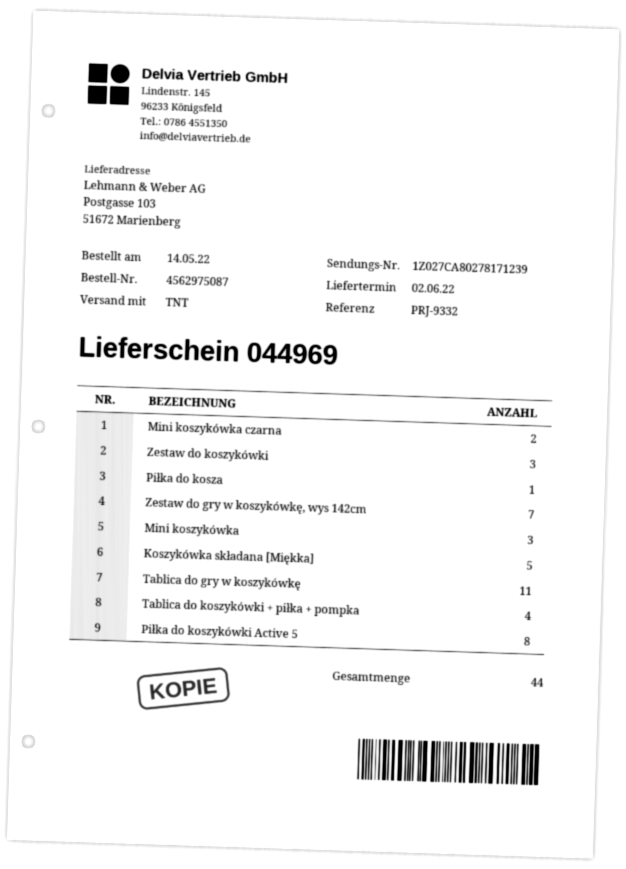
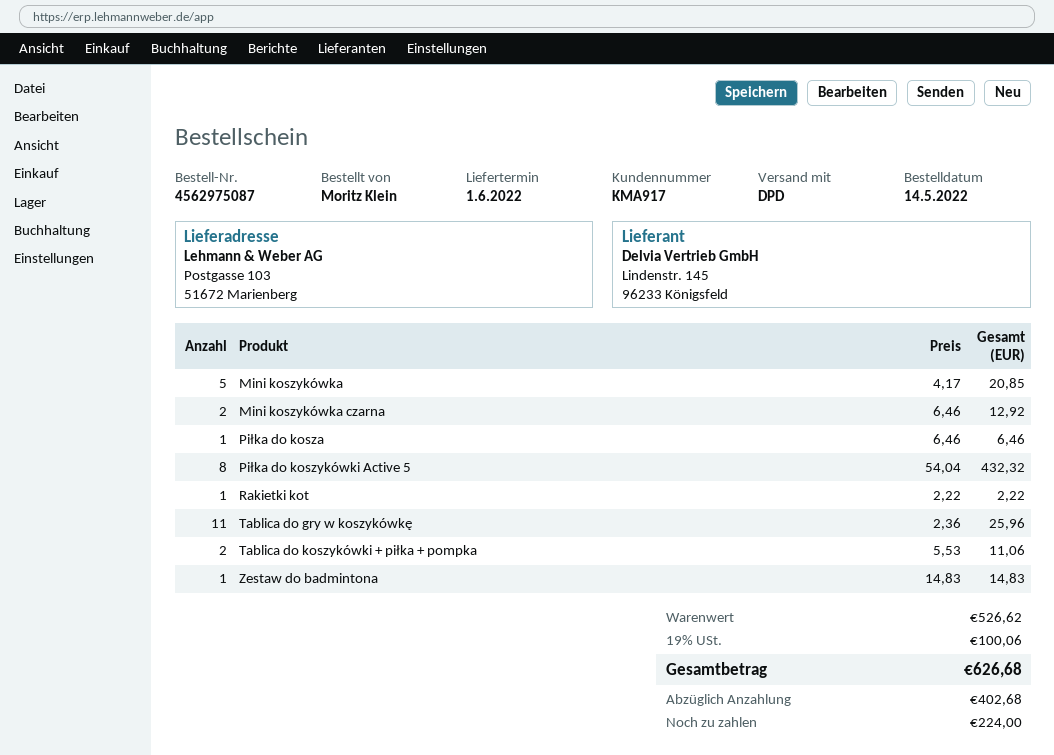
delivery date: 2022-06-02 -> 2022-06-01
shipping method: TNT -> DPD
Zestaw do koszykówki: 3 -> none
Zestaw do gry w koszykówkę, wys 142cm: 7 -> none
Mini koszykówka: 3 -> 5
Koszykówka składana [Miękka]: 5 -> none
Tablica do koszykówki + piłka + pompka: 4 -> 2
Rakietki kot: none -> 1
Zestaw do badmintona: none -> 1

